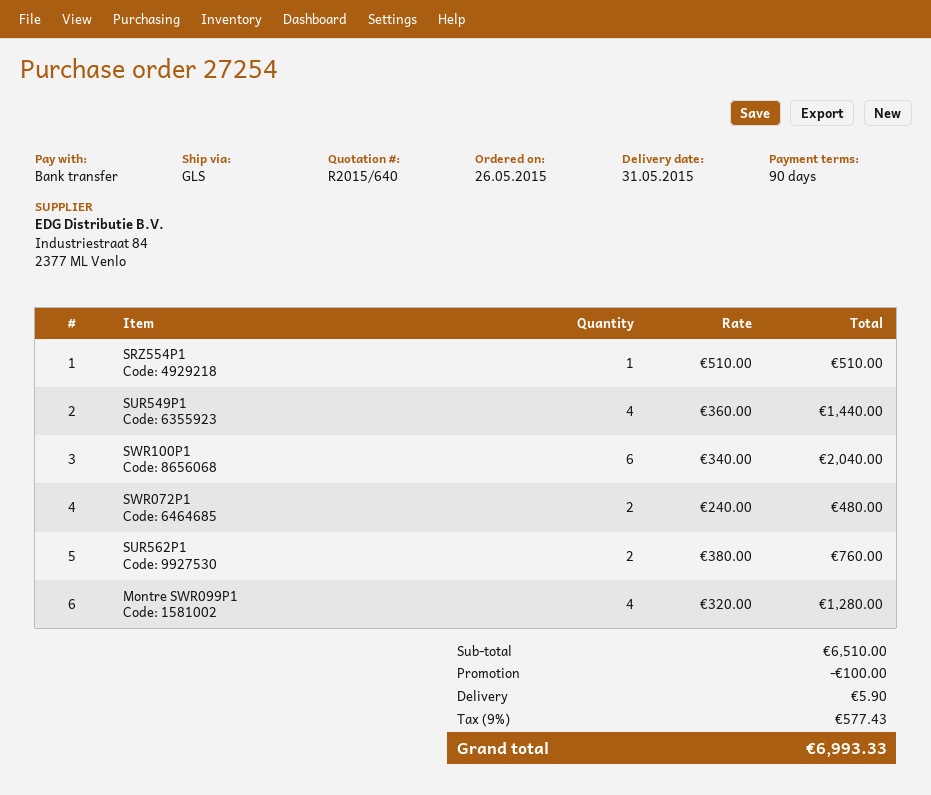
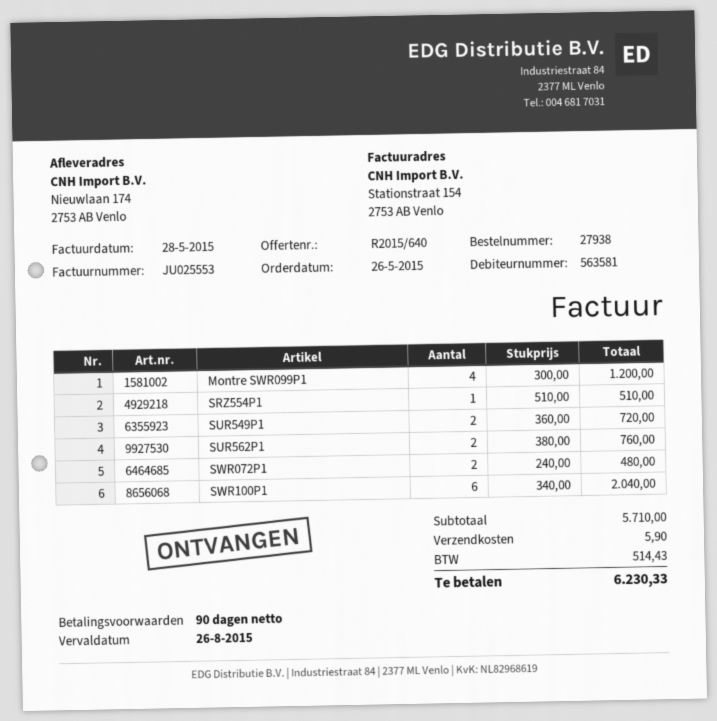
order number: 27254 -> 27938
SUR549P1: 4 x 360.00 = 1440.00 -> 2 x 360.00 = 720.00
Montre SWR099P1: 4 x 320.00 = 1280.00 -> 4 x 300.00 = 1200.00
subtotal: 6510.00 -> 5710.00
discount: 100.00 -> none
tax: 577.43 -> 514.43
total: 6993.33 -> 6230.33

